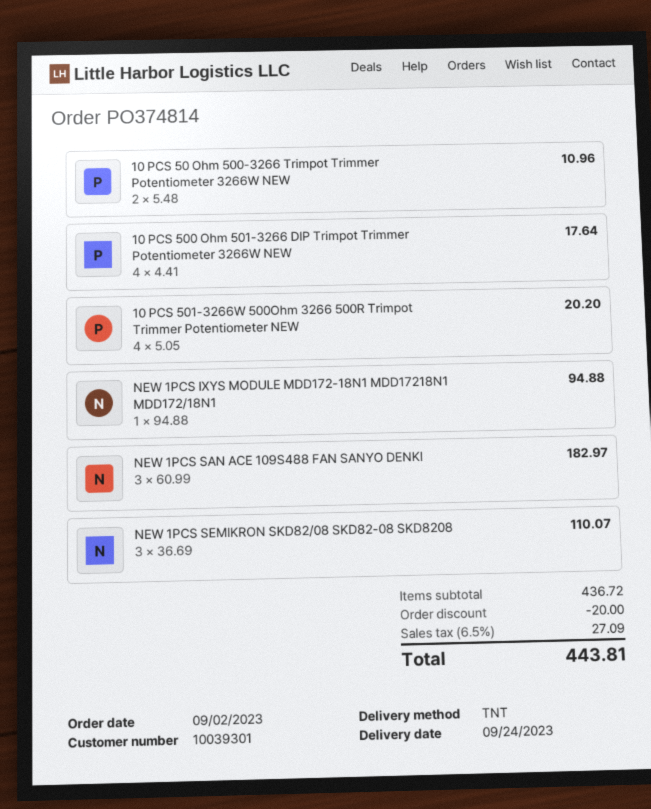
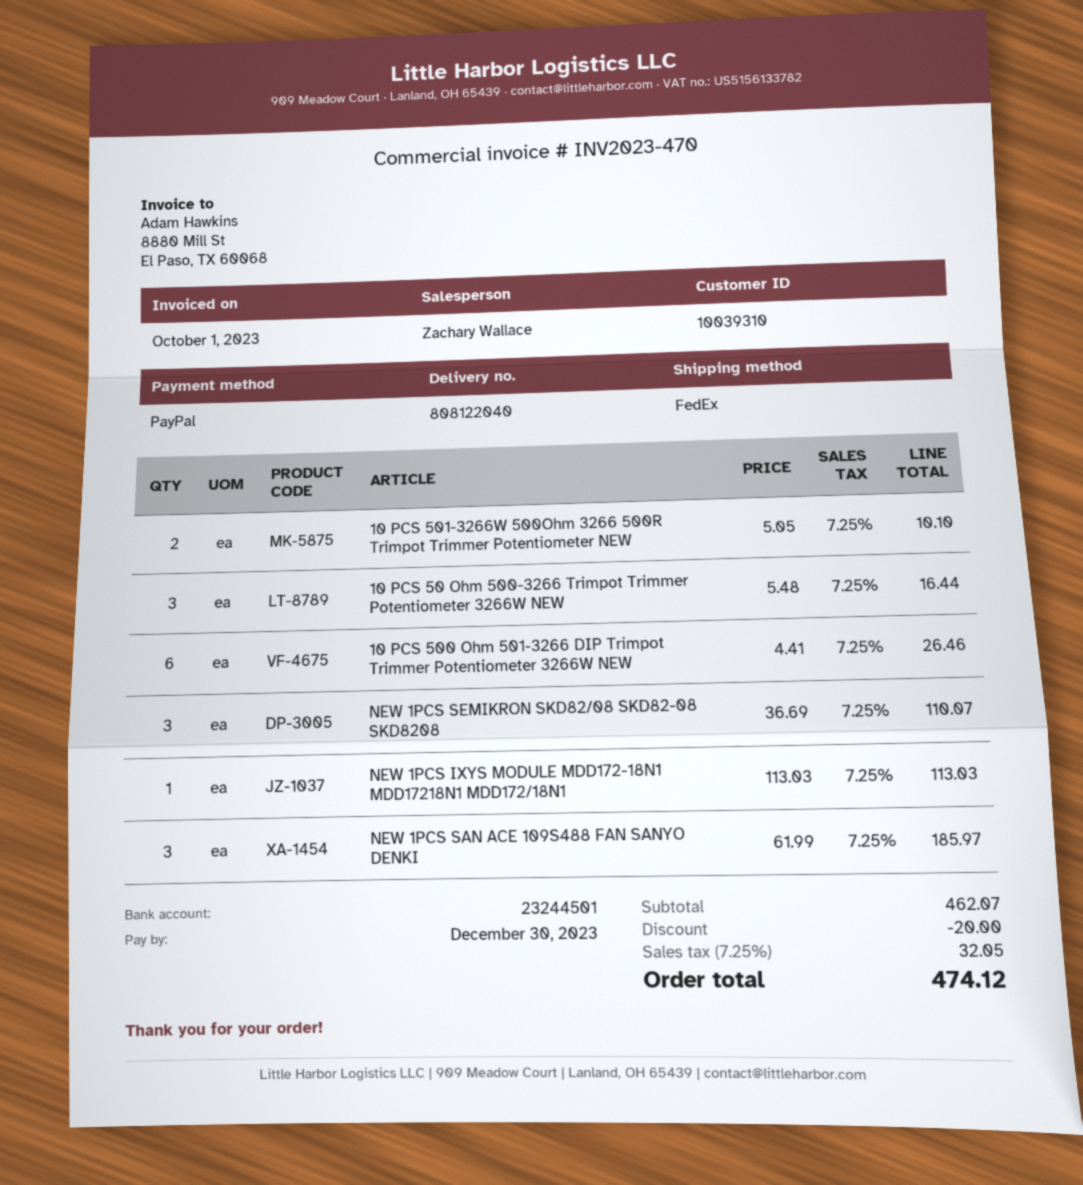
customer number: 10039301 -> 10039310
shipping method: TNT -> FedEx
10 PCS 50 Ohm 500-3266 Trimpot Trimmer Potentiometer 3266W NEW: 2 x 5.48 = 10.96 -> 3 x 5.48 = 16.44
10 PCS 500 Ohm 501-3266 DIP Trimpot Trimmer Potentiometer 3266W NEW: 4 x 4.41 = 17.64 -> 6 x 4.41 = 26.46
10 PCS 501-3266W 500Ohm 3266 500R Trimpot Trimmer Potentiometer NEW: 4 x 5.05 = 20.20 -> 2 x 5.05 = 10.10
NEW 1PCS IXYS MODULE MDD172-18N1 MDD17218N1 MDD172/18N1: 1 x 94.88 = 94.88 -> 1 x 113.03 = 113.03
NEW 1PCS SAN ACE 109S488 FAN SANYO DENKI: 3 x 60.99 = 182.97 -> 3 x 61.99 = 185.97
subtotal: 436.72 -> 462.07
tax: 6.5% = 27.09 -> 7.25% = 32.05
total: 443.81 -> 474.12

